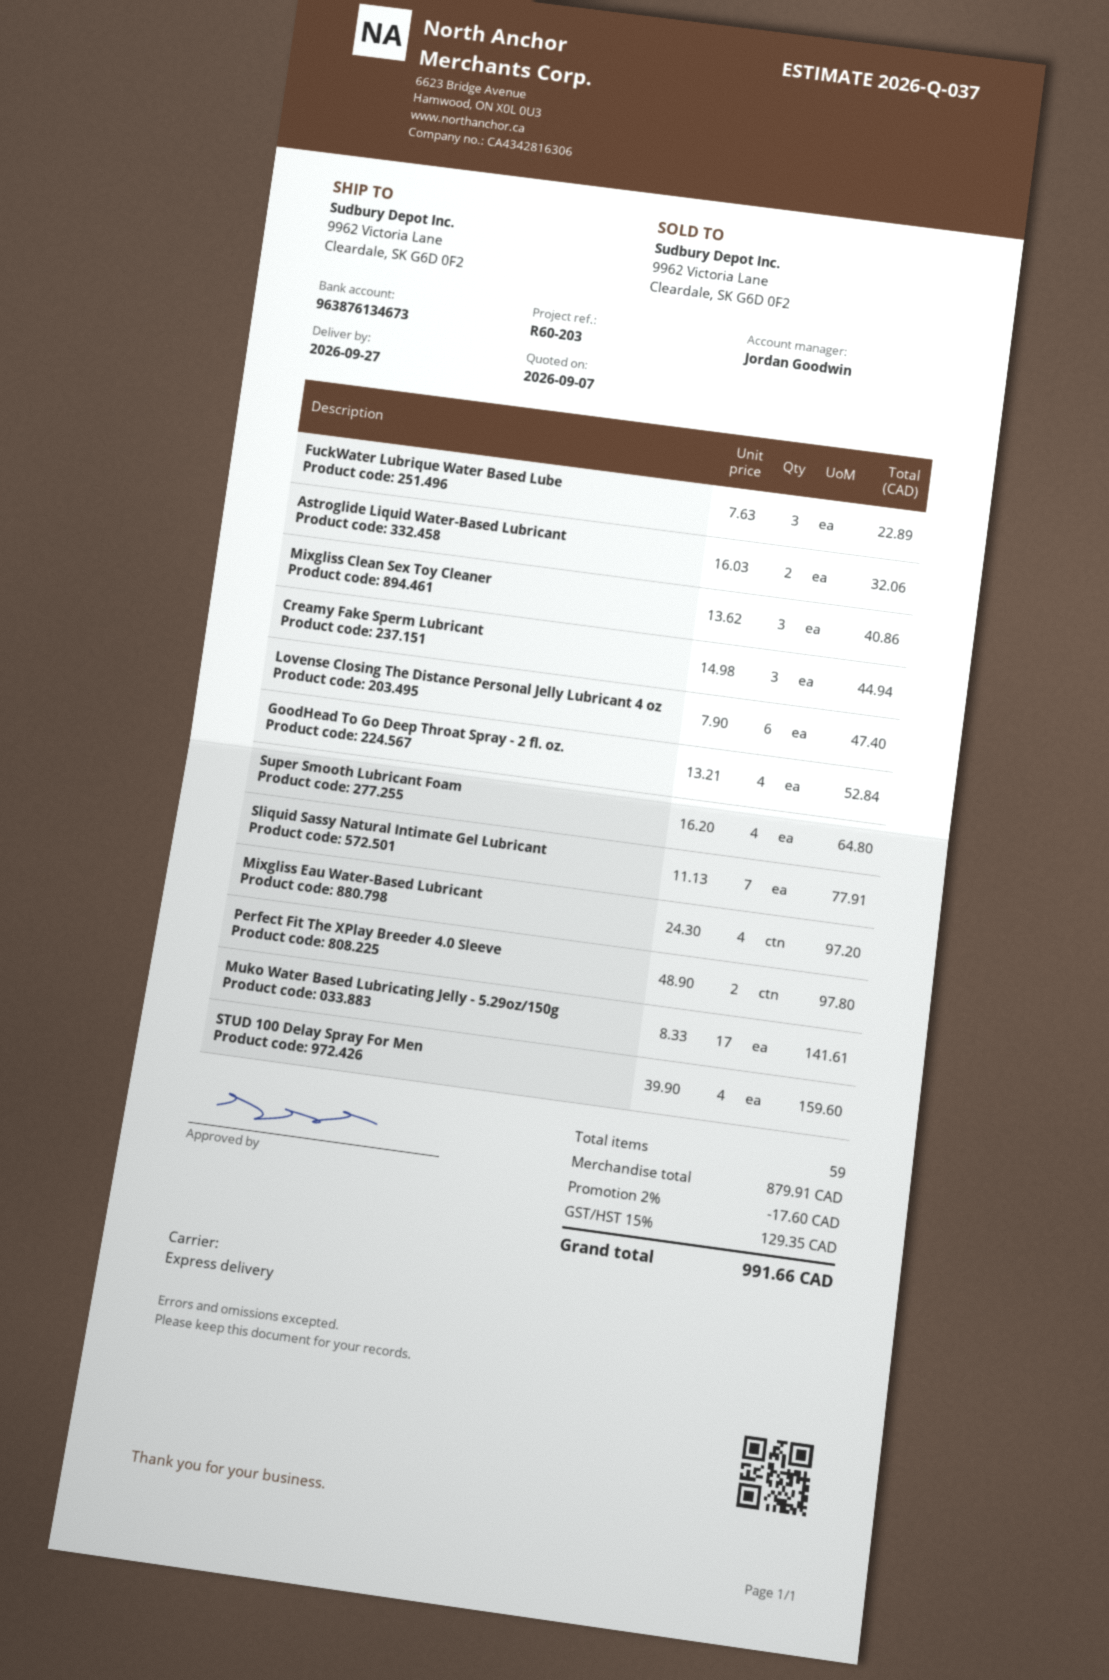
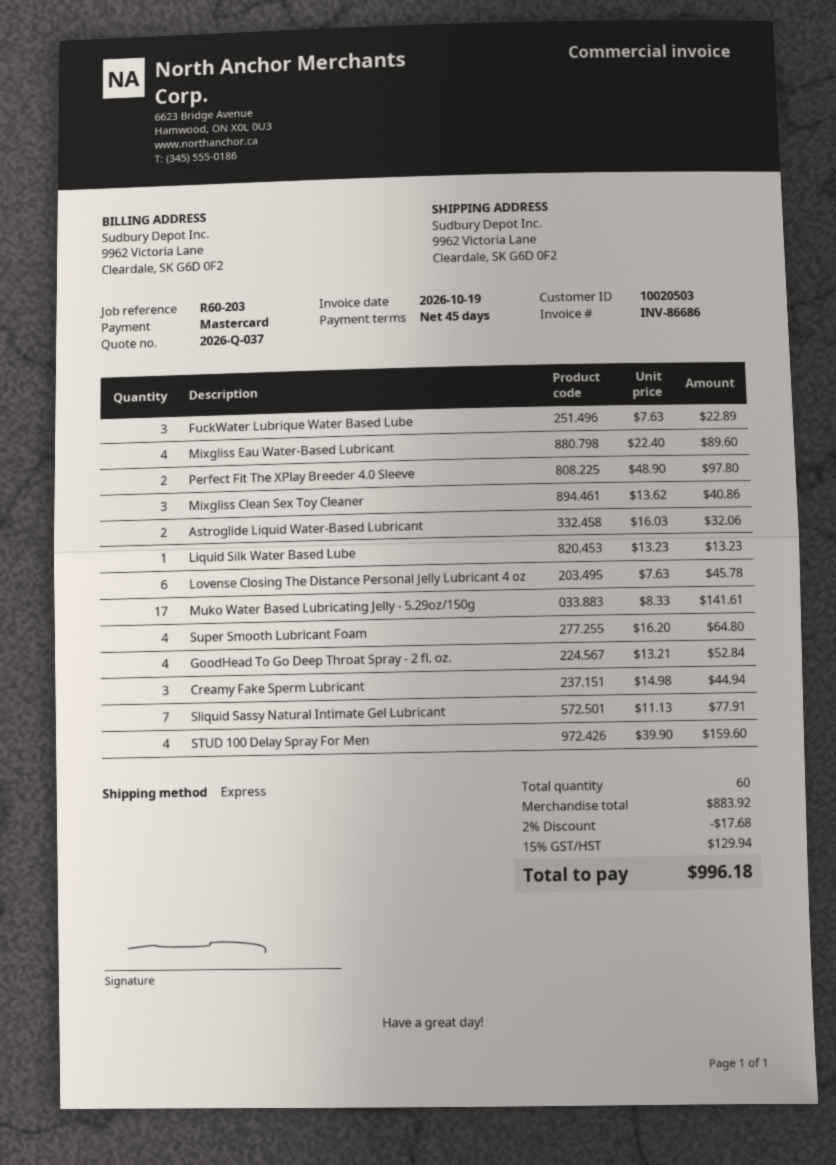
Lovense Closing The Distance Personal Jelly Lubricant 4 oz: 6 x 7.90 = 47.40 -> 6 x 7.63 = 45.78
Mixgliss Eau Water-Based Lubricant: 4 x 24.30 = 97.20 -> 4 x 22.40 = 89.60
Liquid Silk Water Based Lube: none -> 1 x 13.23 = 13.23
total quantity: 59 -> 60
subtotal: 879.91 -> 883.92
discount: 2% = 17.60 -> 2% = 17.68
tax: 15% = 129.35 -> 15% = 129.94
total: 991.66 -> 996.18

